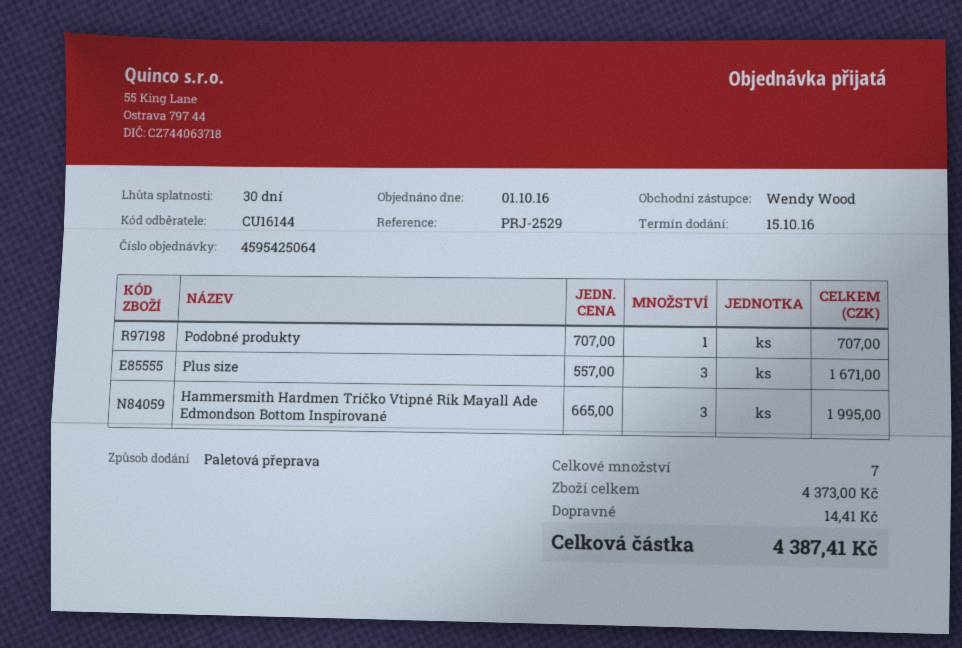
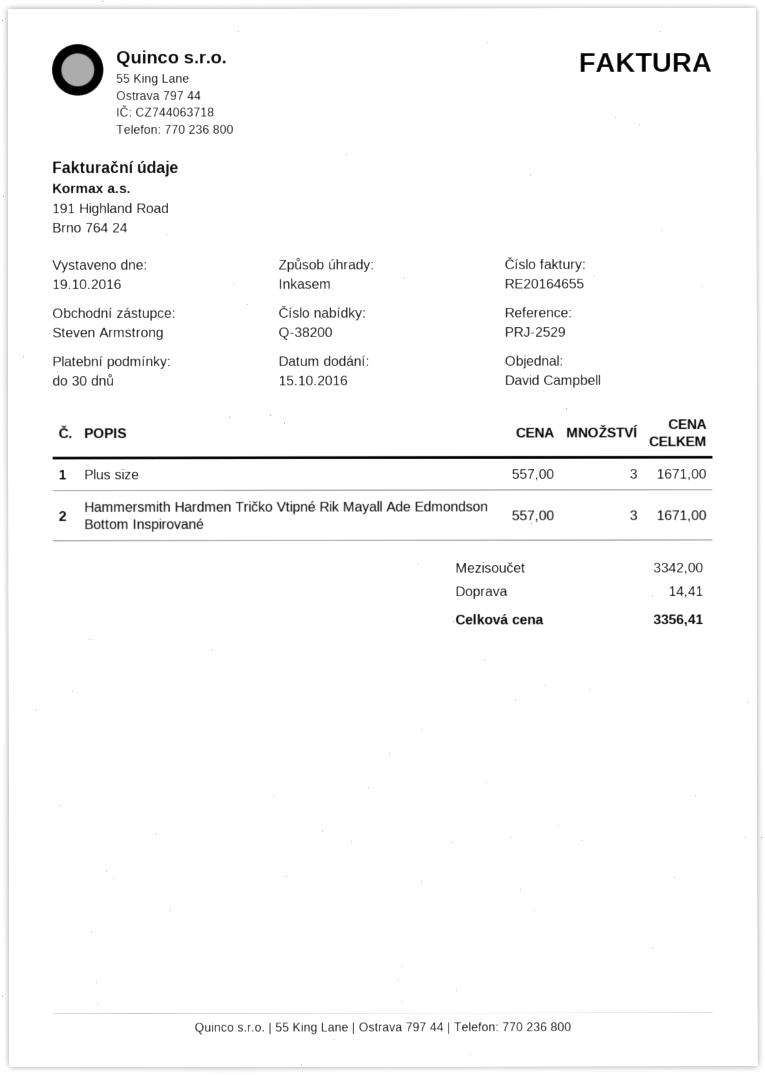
sales rep: Wendy Wood -> Steven Armstrong
Podobné produkty: 1 x 707.00 = 707.00 -> none
Hammersmith Hardmen Tričko Vtipné Rik Mayall Ade Edmondson Bottom Inspirované: 3 x 665.00 = 1995.00 -> 3 x 557.00 = 1671.00
subtotal: 4373.00 -> 3342.00
total: 4387.41 -> 3356.41

